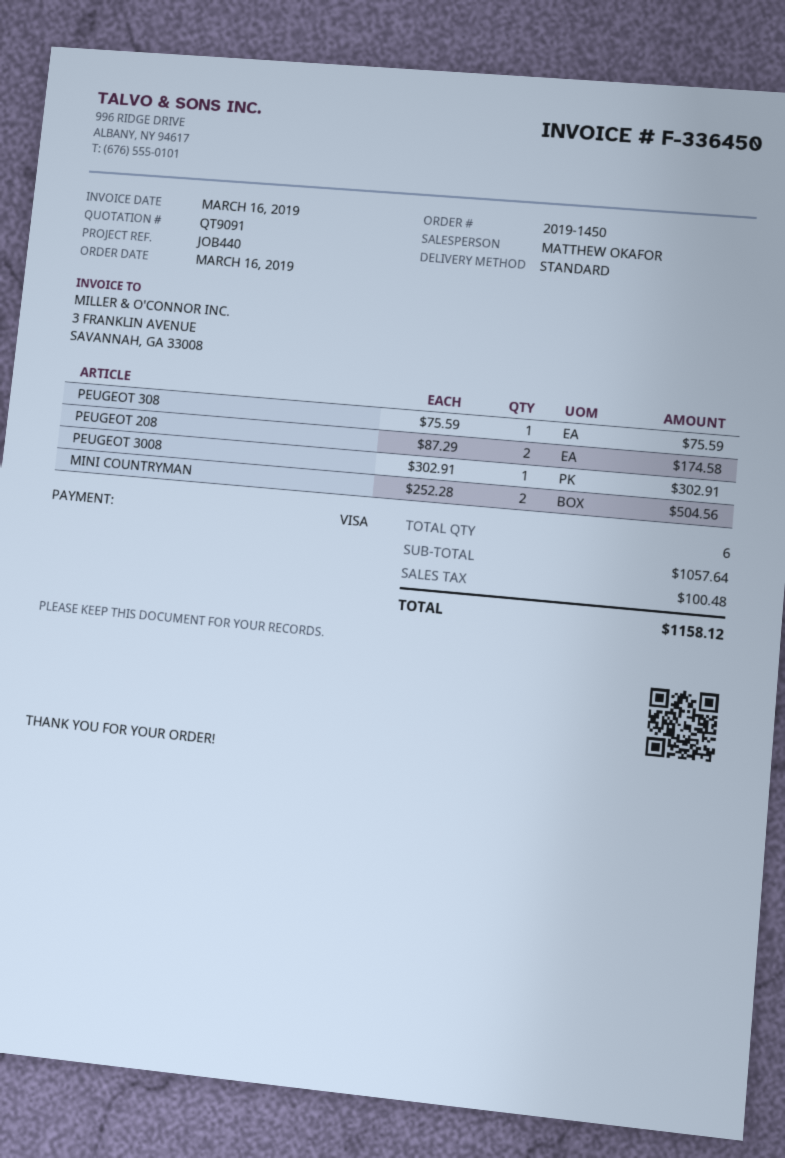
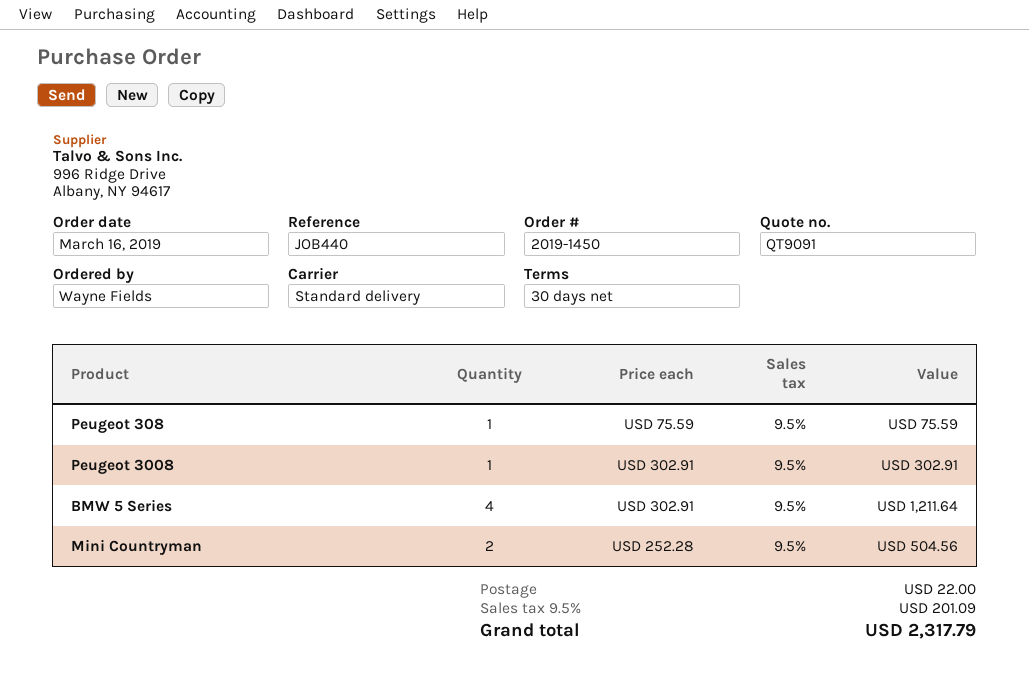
PEUGEOT 208: 2 x 87.29 = 174.58 -> none
BMW 5 Series: none -> 4 x 302.91 = 1211.64
shipping: none -> 22.00
tax: 100.48 -> 201.09
total: 1158.12 -> 2317.79

